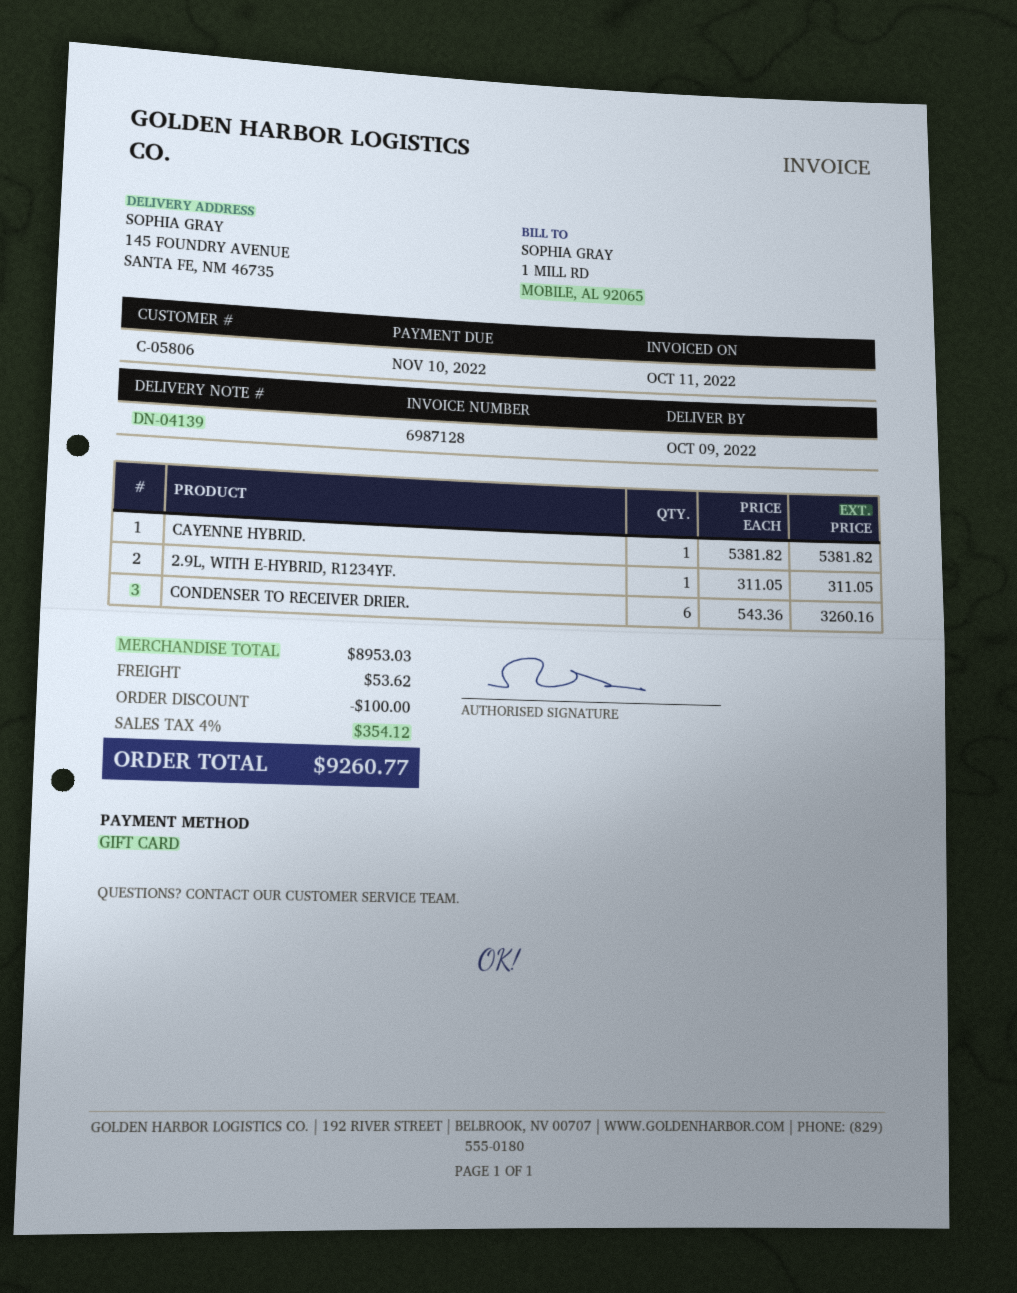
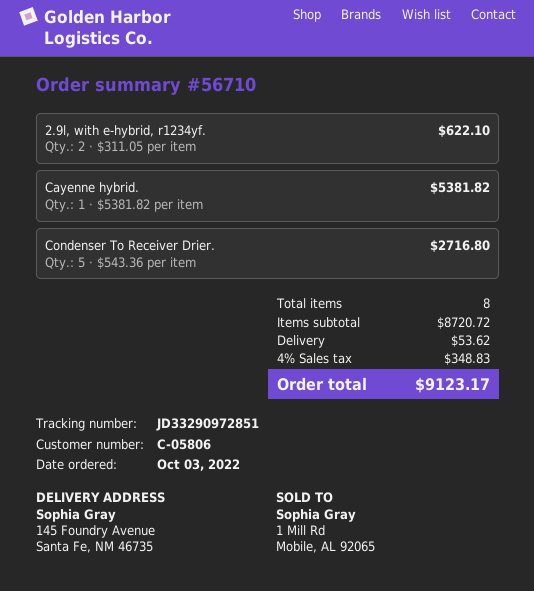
2.9L, WITH E-HYBRID, R1234YF.: 1 x 311.05 = 311.05 -> 2 x 311.05 = 622.10
CONDENSER TO RECEIVER DRIER.: 6 x 543.36 = 3260.16 -> 5 x 543.36 = 2716.80
subtotal: 8953.03 -> 8720.72
discount: 100.00 -> none
tax: 4% = 354.12 -> 4% = 348.83
total: 9260.77 -> 9123.17

